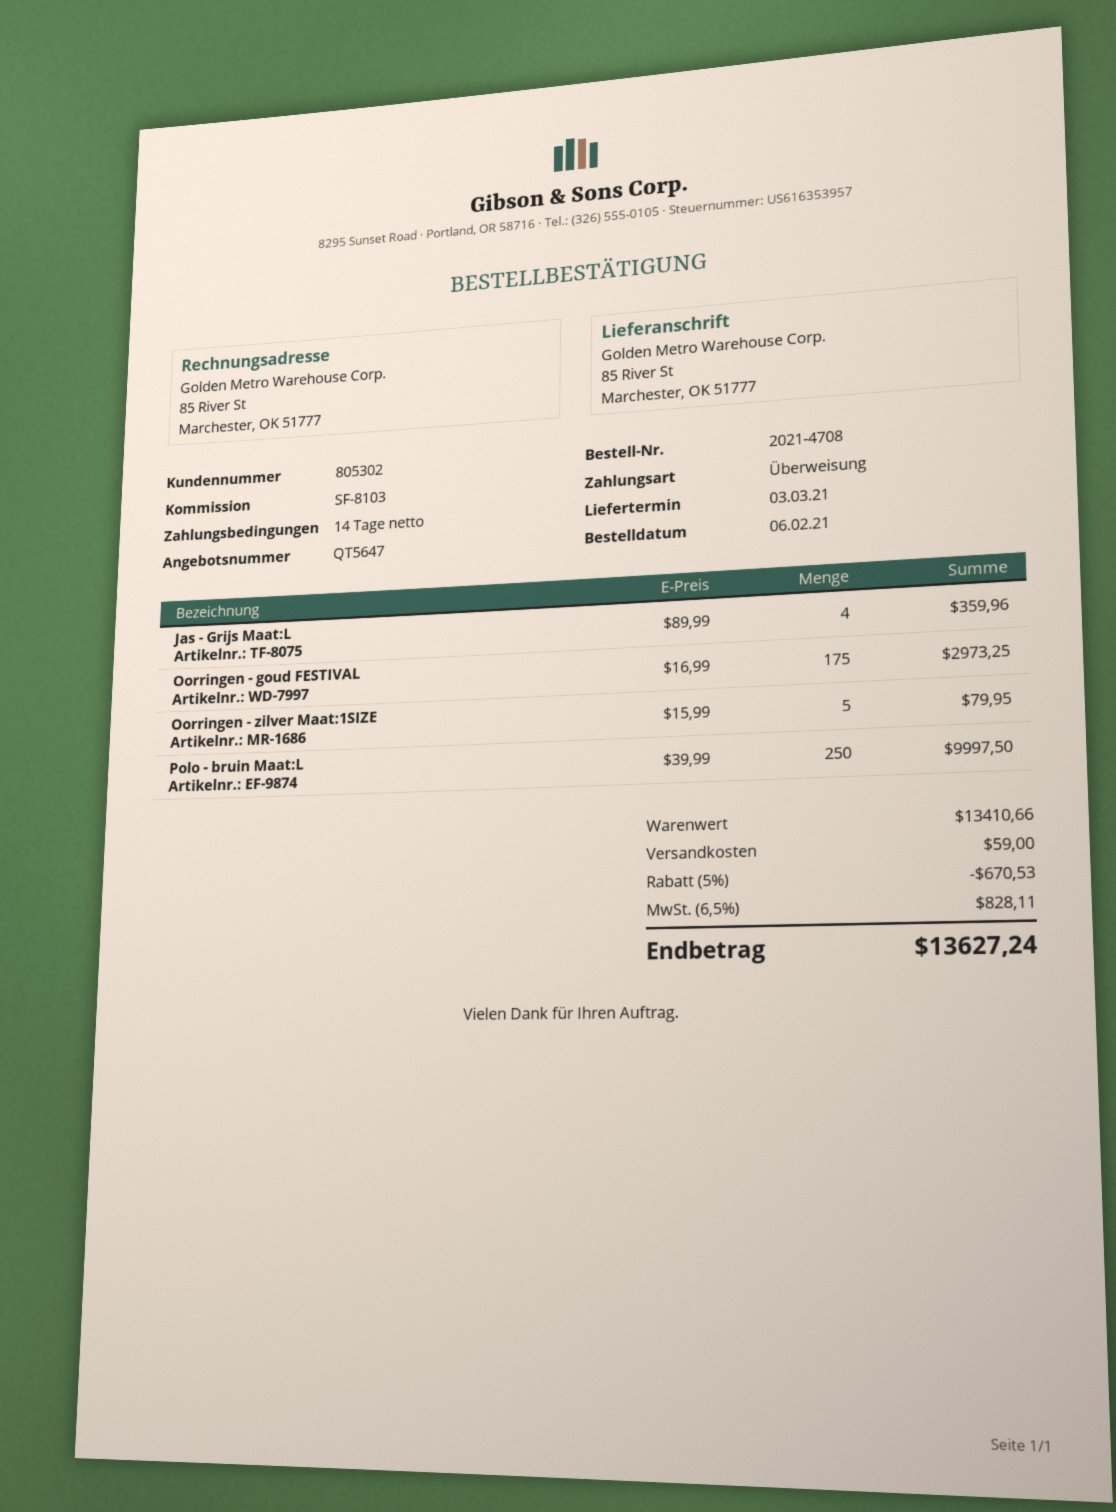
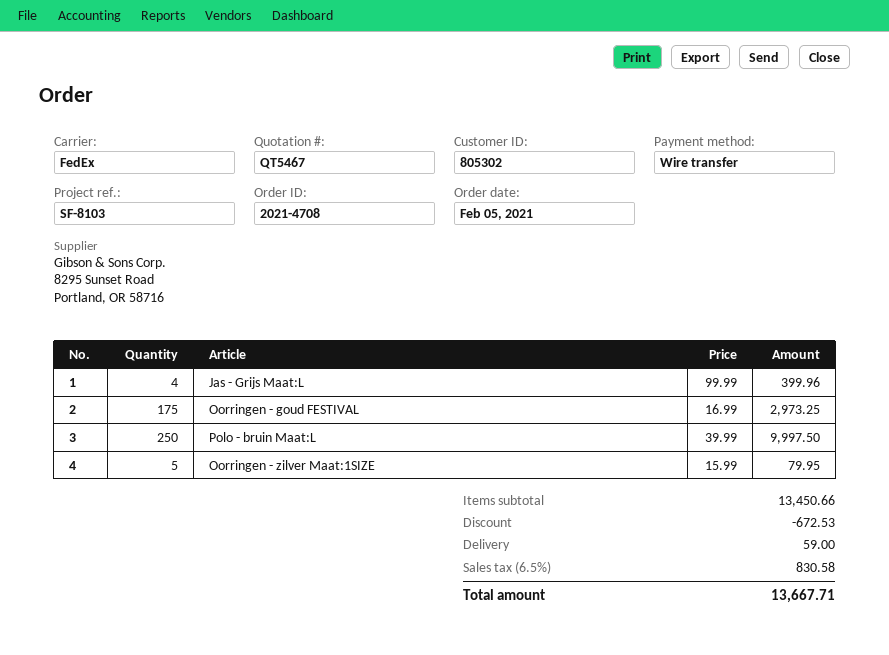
quote number: QT5647 -> QT5467
order date: 2021-02-06 -> 2021-02-05
Jas - Grijs Maat:L: 4 x 89.99 = 359.96 -> 4 x 99.99 = 399.96
subtotal: 13410.66 -> 13450.66
discount: 670.53 -> 672.53
tax: 6.5% = 828.11 -> 6.5% = 830.58
total: 13627.24 -> 13667.71

